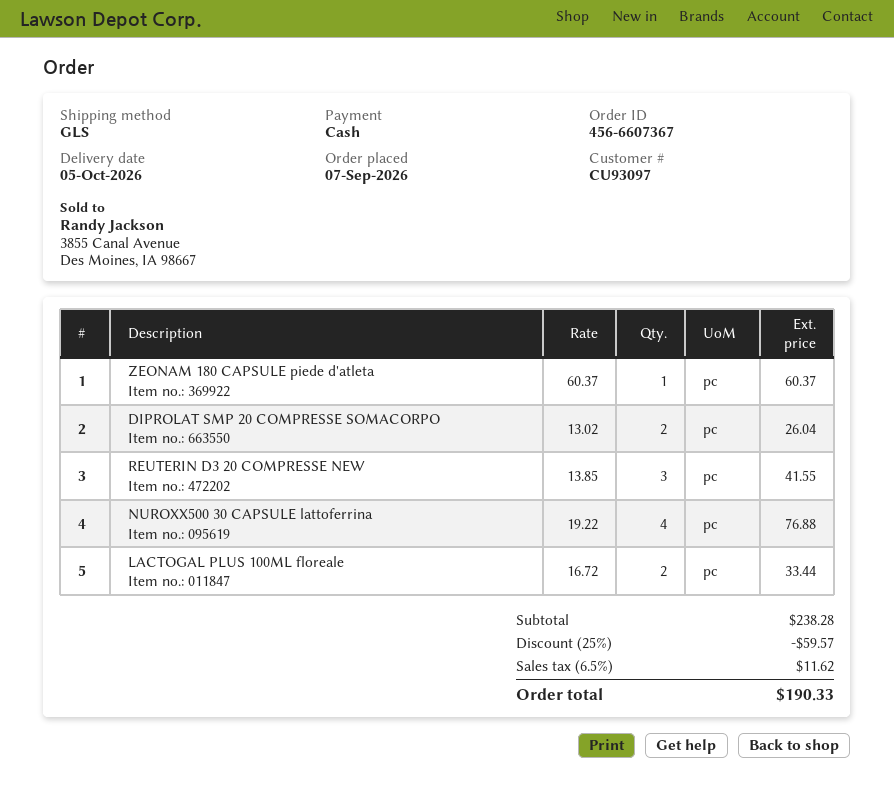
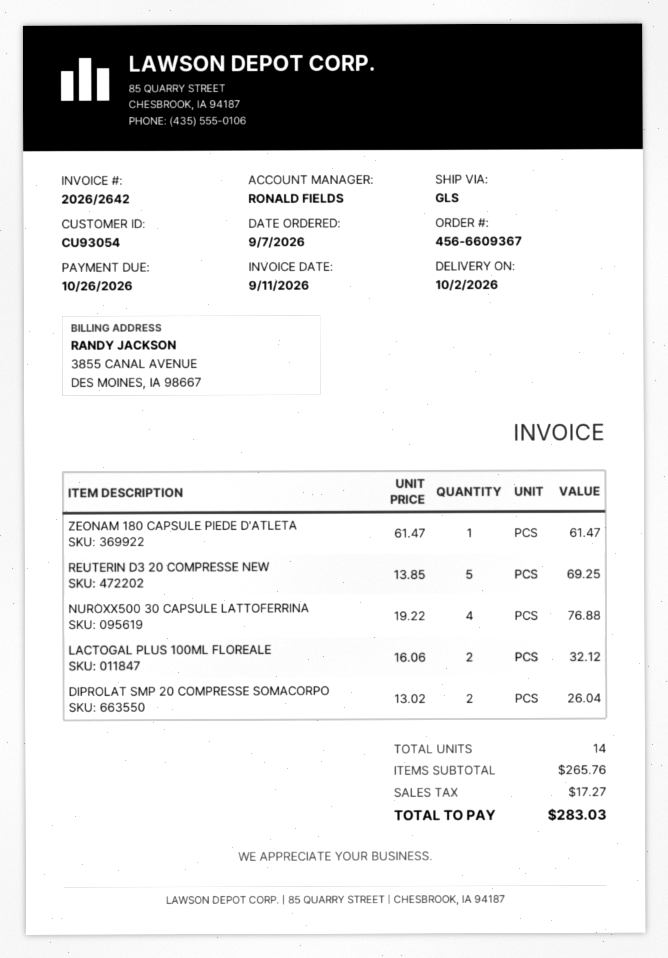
order number: 456-6607367 -> 456-6609367
delivery date: 2026-10-05 -> 2026-10-02
customer number: CU93097 -> CU93054
ZEONAM 180 CAPSULE piede d'atleta: 1 x 60.37 = 60.37 -> 1 x 61.47 = 61.47
REUTERIN D3 20 COMPRESSE NEW: 3 x 13.85 = 41.55 -> 5 x 13.85 = 69.25
LACTOGAL PLUS 100ML floreale: 2 x 16.72 = 33.44 -> 2 x 16.06 = 32.12
subtotal: 238.28 -> 265.76
discount: 25% = 59.57 -> none
tax: 11.62 -> 17.27
total: 190.33 -> 283.03

